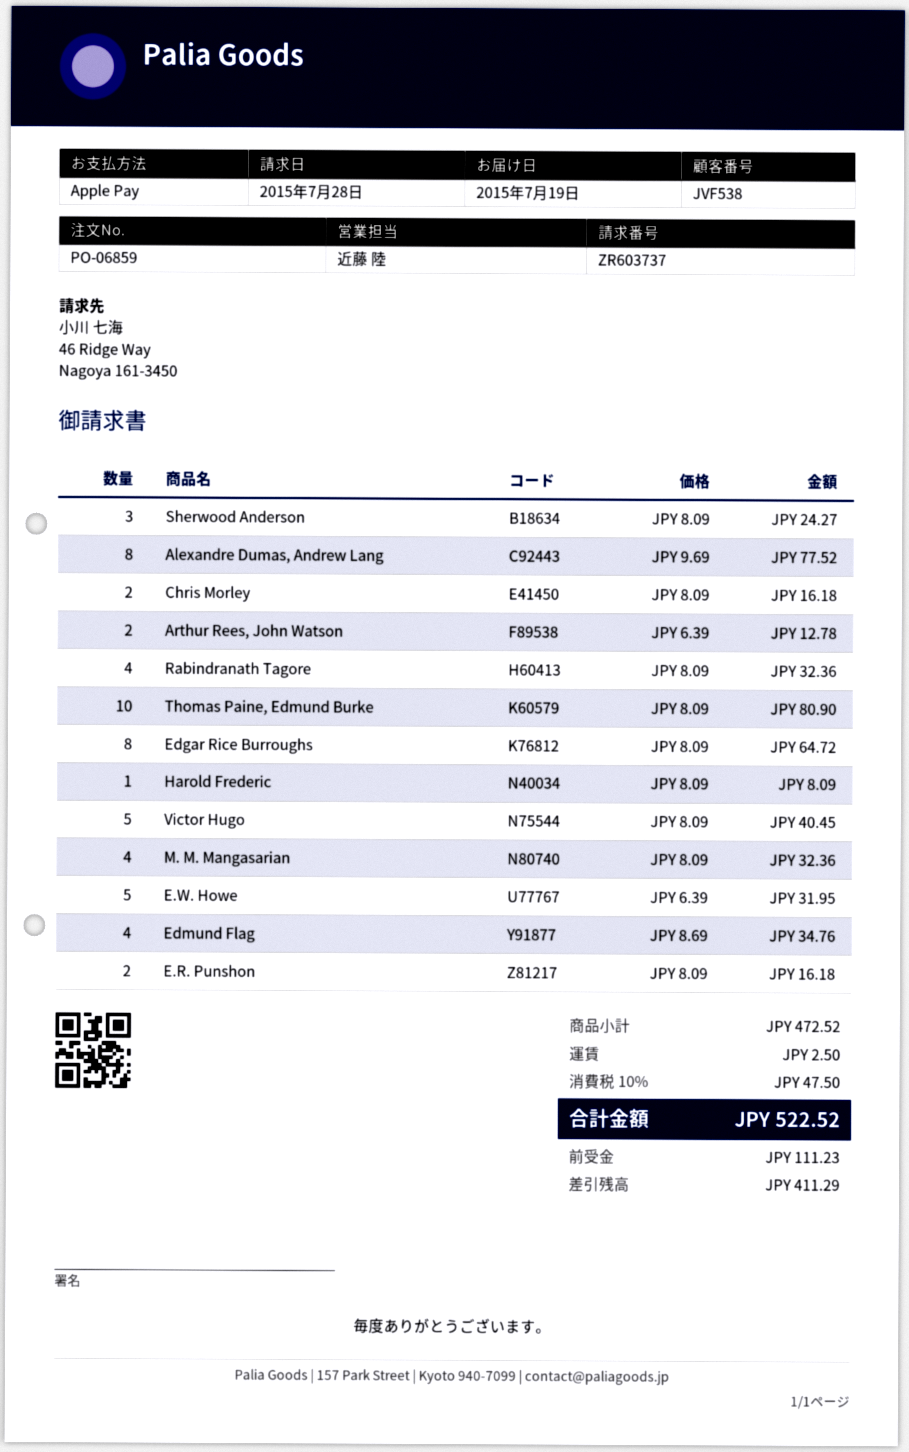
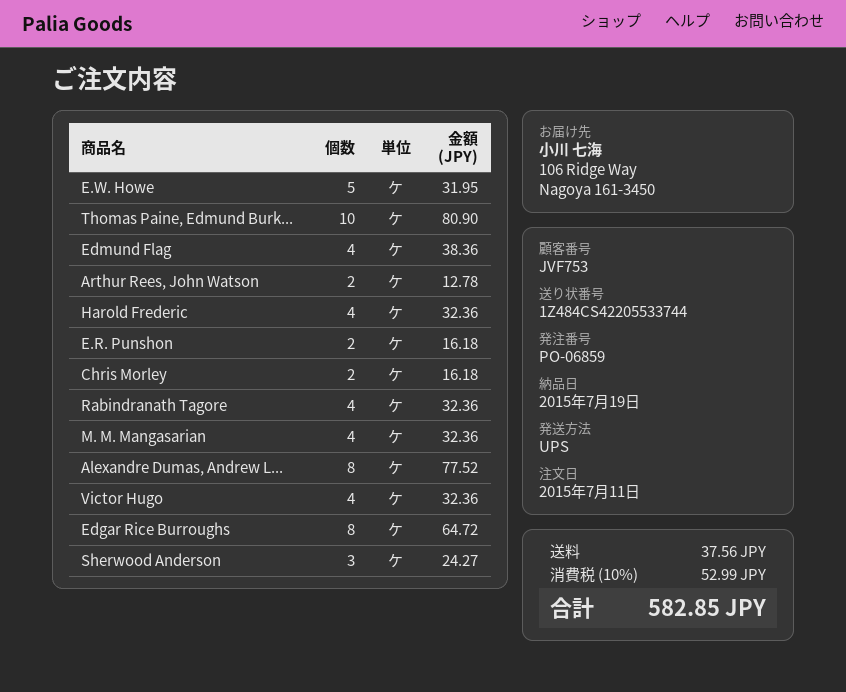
customer number: JVF538 -> JVF753
Harold Frederic: 1 for 8.09 -> 4 for 32.36
Victor Hugo: 5 for 40.45 -> 4 for 32.36
Edmund Flag: 4 for 34.76 -> 4 for 38.36
shipping: 2.50 -> 37.56
tax: 10% = 47.50 -> 10% = 52.99
total: 522.52 -> 582.85

